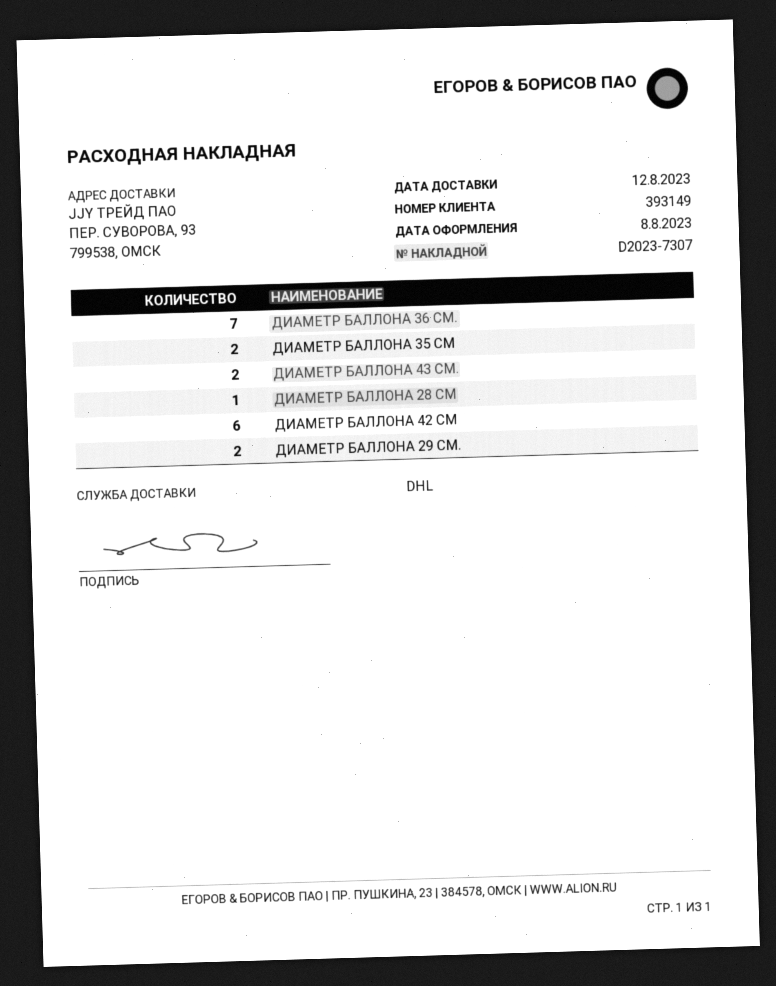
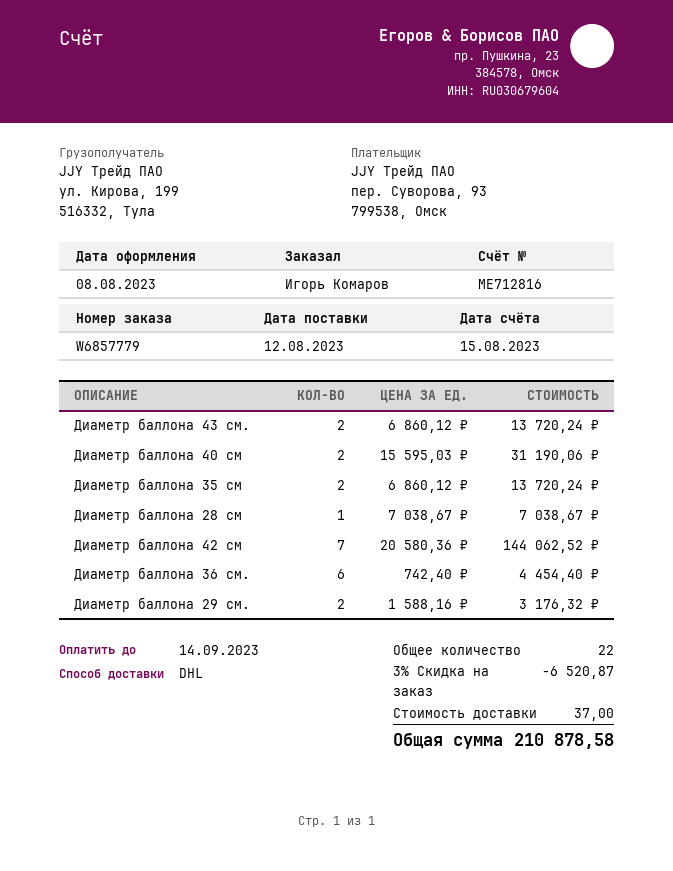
ship to: ПЕР. СУВОРОВА, 93, 799538, ОМСК -> ул. Кирова, 199, 516332, Тула
ДИАМЕТР БАЛЛОНА 36 СМ.: 7 -> 6
ДИАМЕТР БАЛЛОНА 42 СМ: 6 -> 7
Диаметр баллона 40 см: none -> 2

